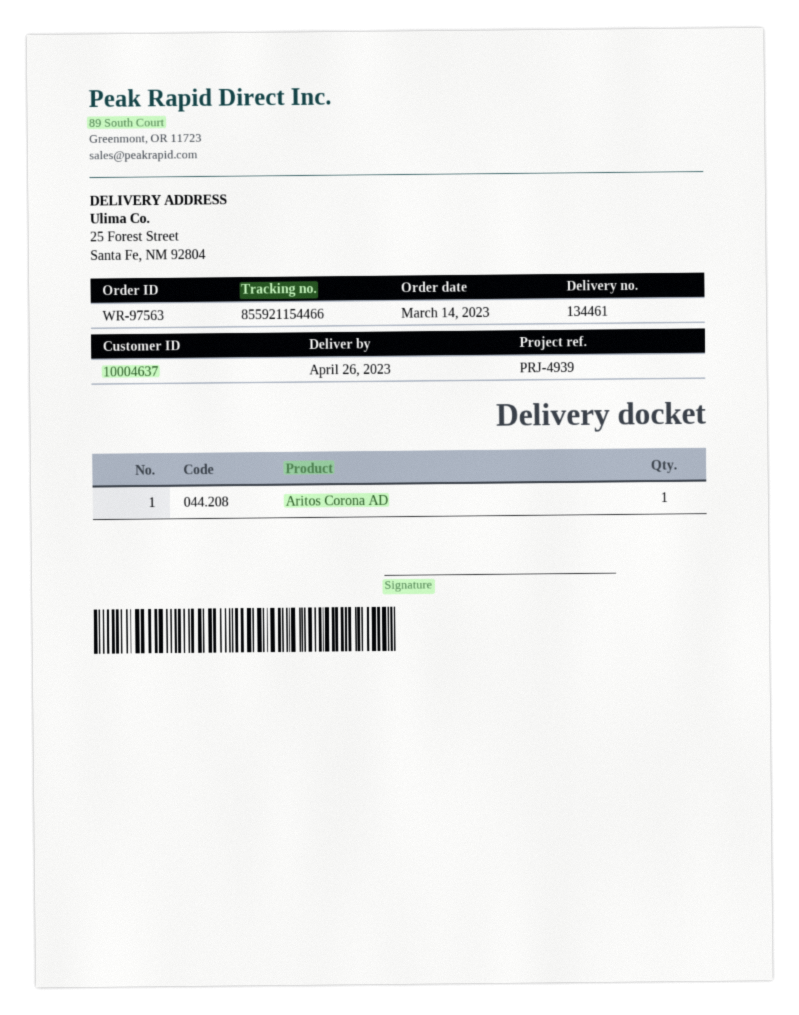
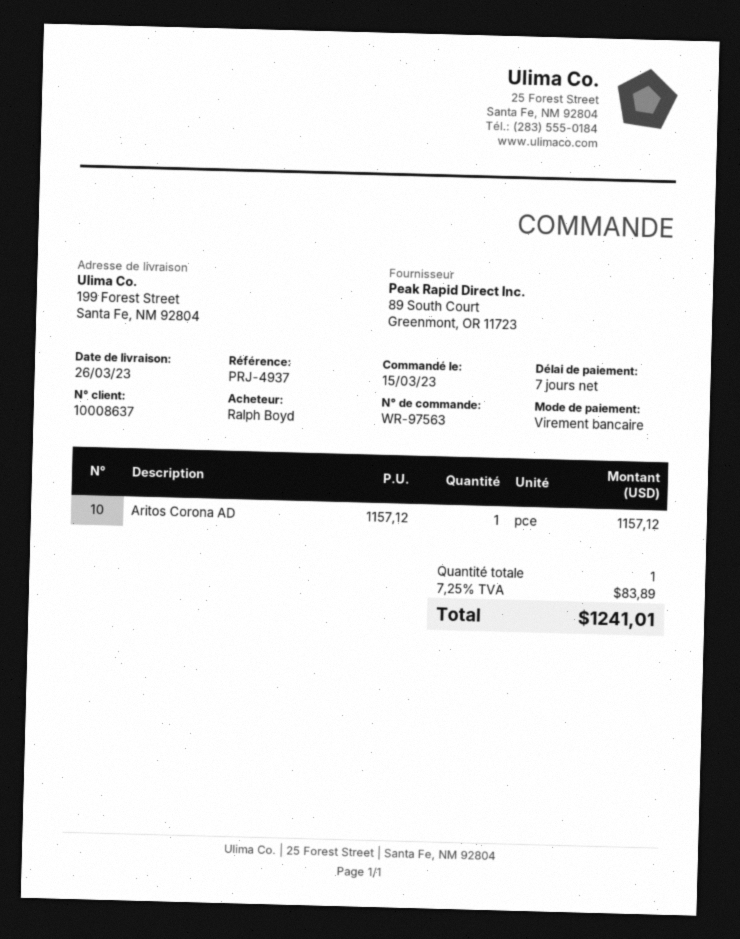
order date: 2023-03-14 -> 2023-03-15
delivery date: 2023-04-26 -> 2023-03-26
customer number: 10004637 -> 10008637
reference: PRJ-4939 -> PRJ-4937
ship to: 25 Forest Street, Santa Fe, NM 92804 -> 199 Forest Street, Santa Fe, NM 92804

